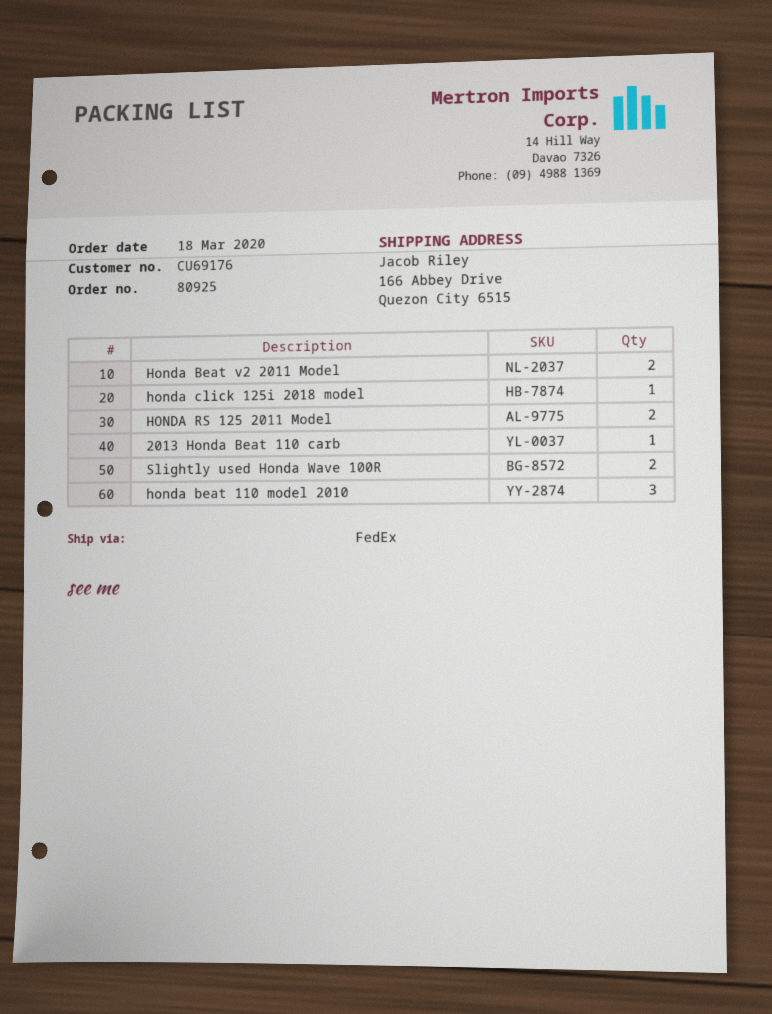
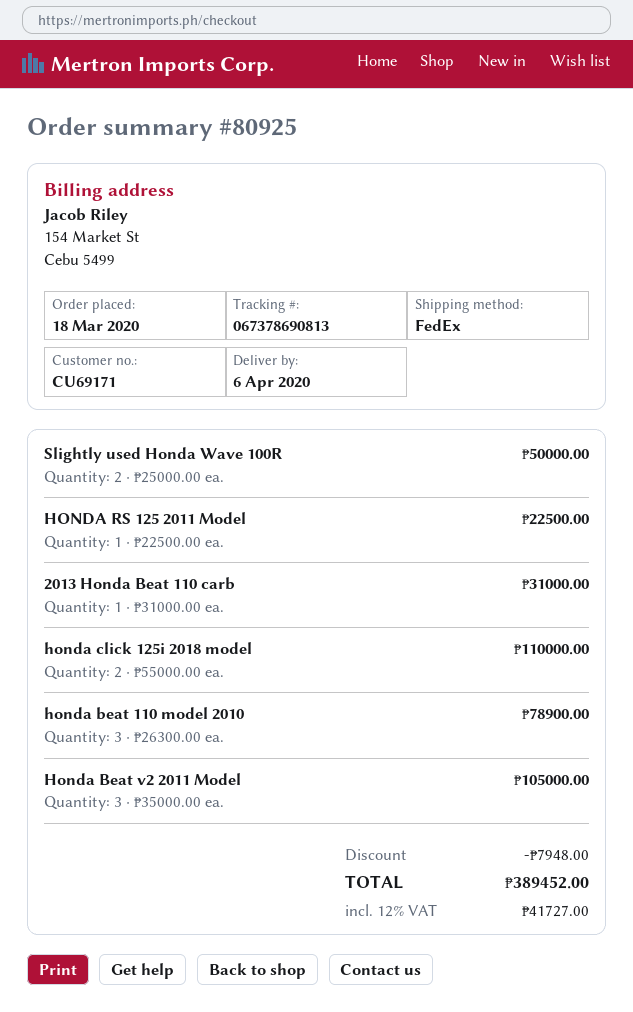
customer number: CU69176 -> CU69171
Honda Beat v2 2011 Model: 2 -> 3
honda click 125i 2018 model: 1 -> 2
HONDA RS 125 2011 Model: 2 -> 1

